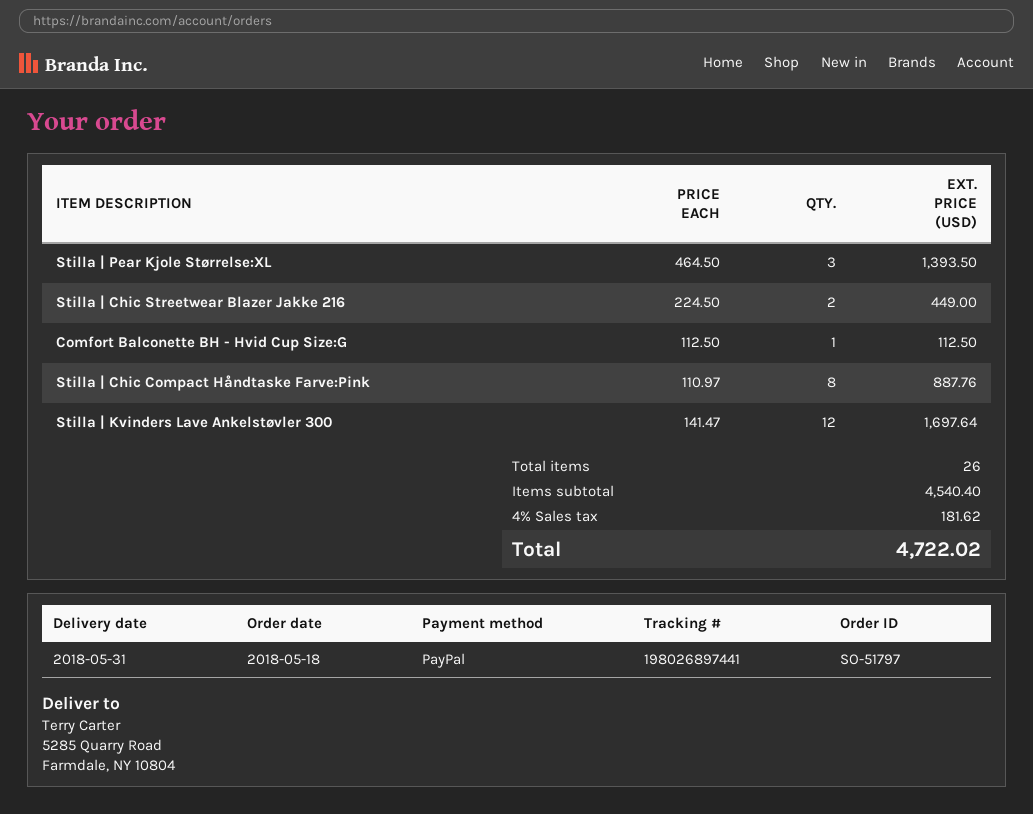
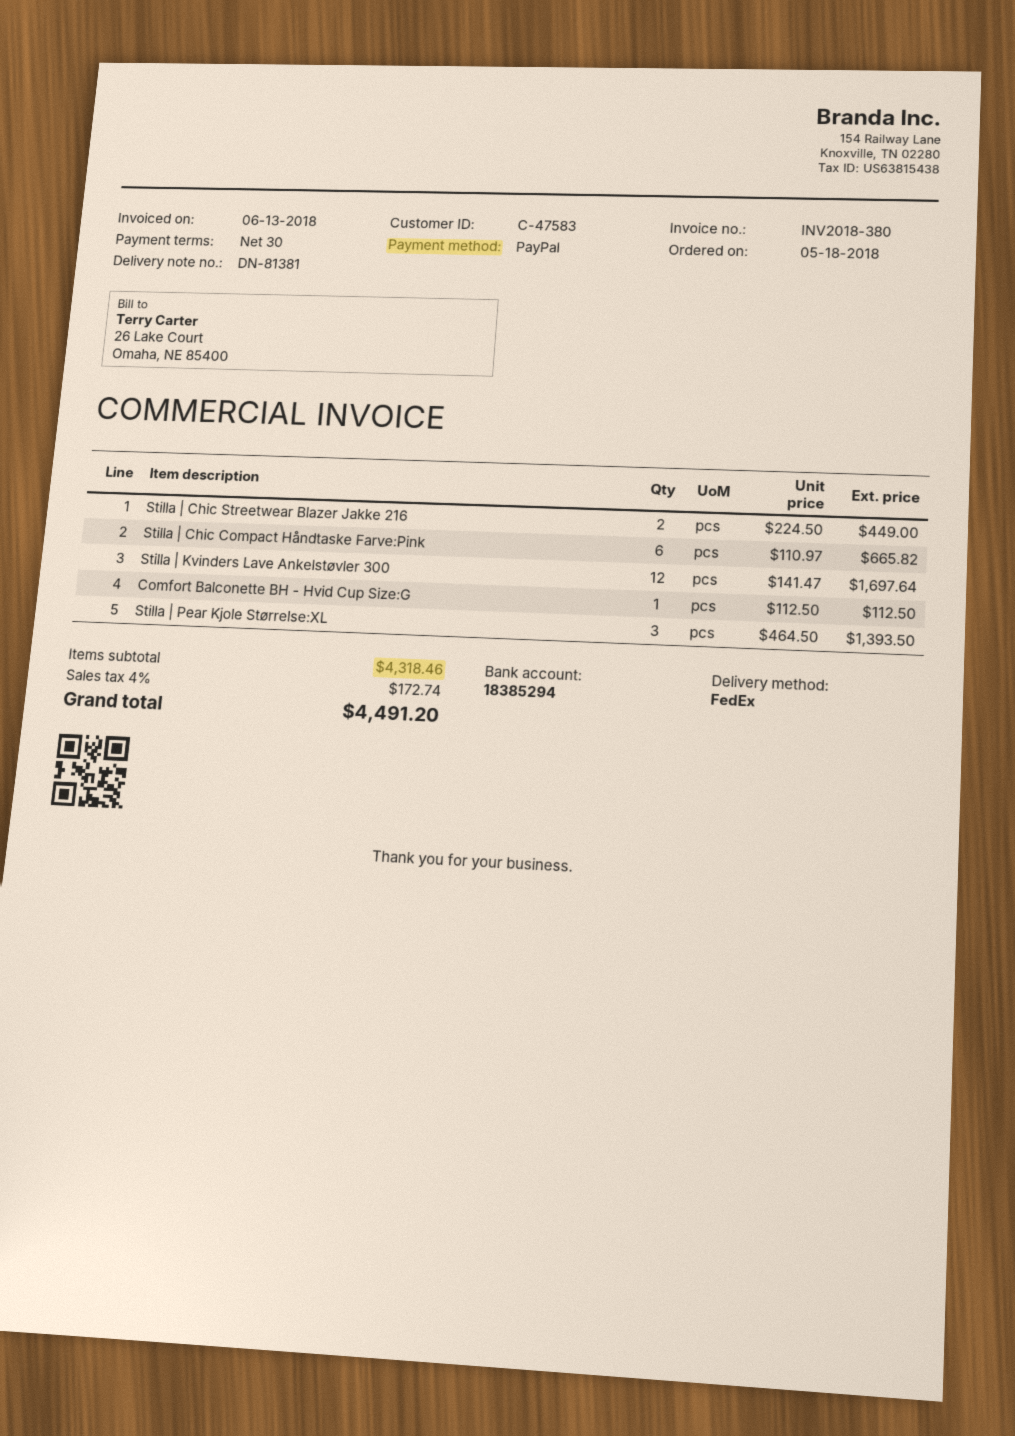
Stilla | Chic Compact Håndtaske Farve:Pink: 8 x 110.97 = 887.76 -> 6 x 110.97 = 665.82
subtotal: 4540.40 -> 4318.46
tax: 4% = 181.62 -> 4% = 172.74
total: 4722.02 -> 4491.20

